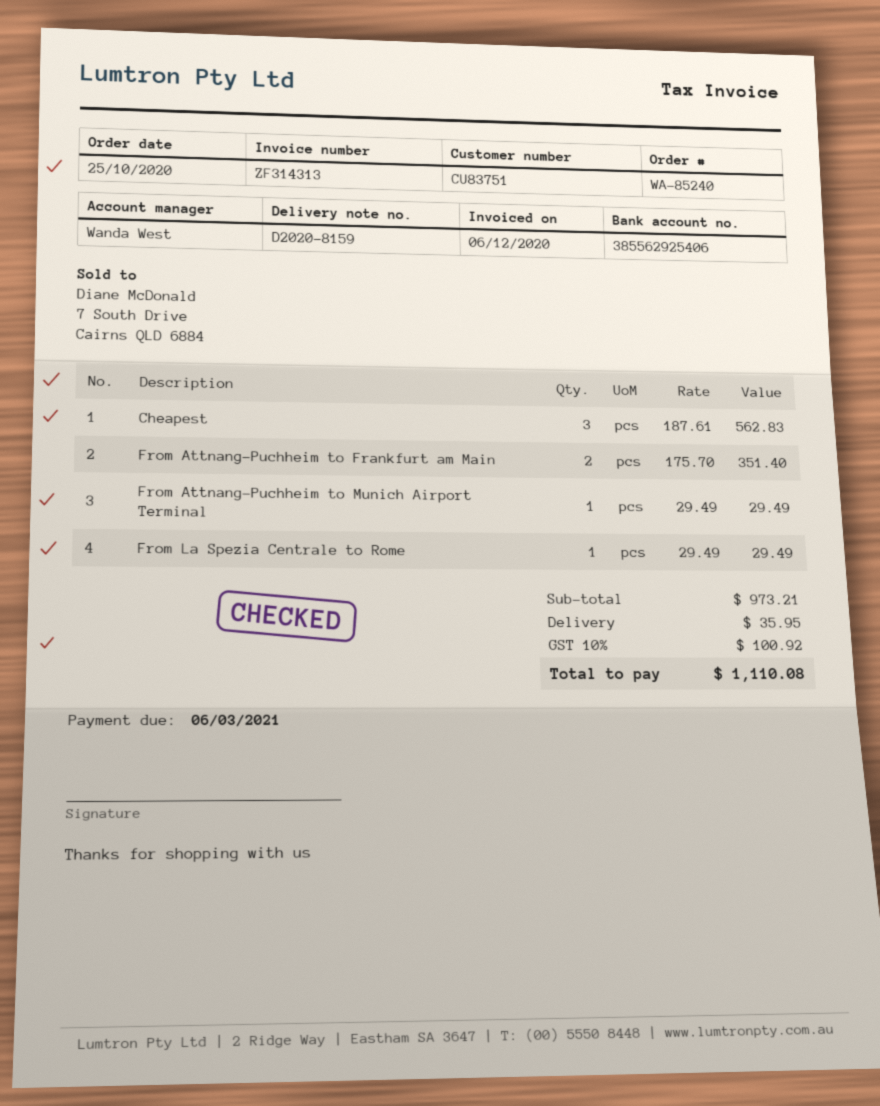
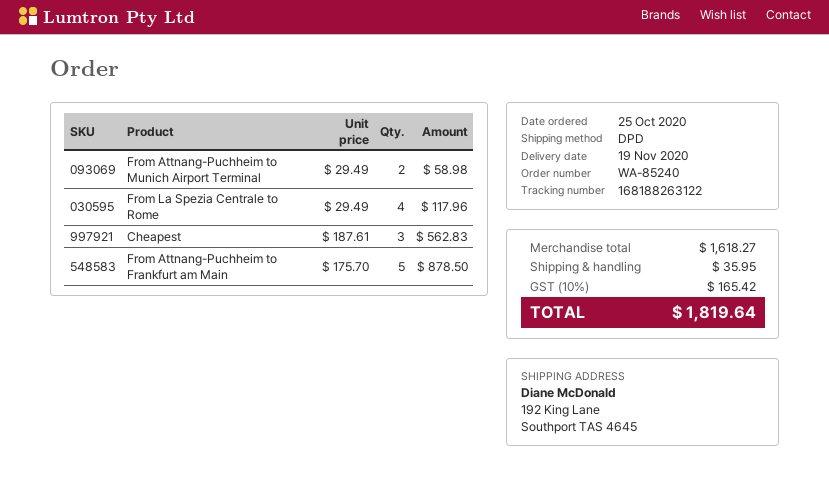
From Attnang-Puchheim to Frankfurt am Main: 2 x 175.70 = 351.40 -> 5 x 175.70 = 878.50
From Attnang-Puchheim to Munich Airport Terminal: 1 x 29.49 = 29.49 -> 2 x 29.49 = 58.98
From La Spezia Centrale to Rome: 1 x 29.49 = 29.49 -> 4 x 29.49 = 117.96
subtotal: 973.21 -> 1618.27
tax: 10% = 100.92 -> 10% = 165.42
total: 1110.08 -> 1819.64

